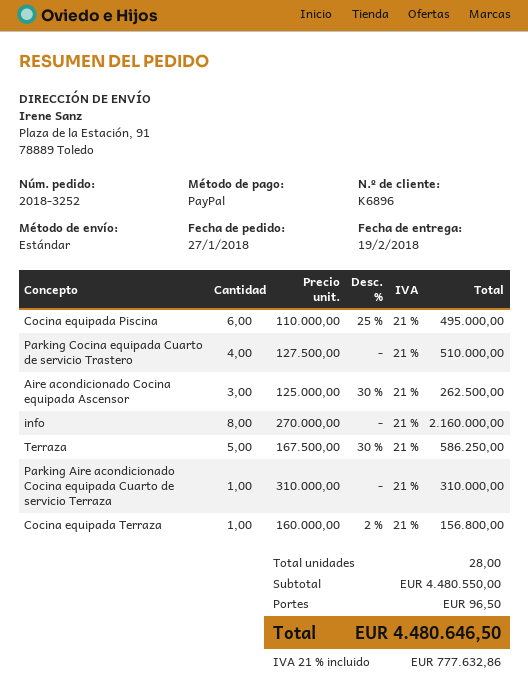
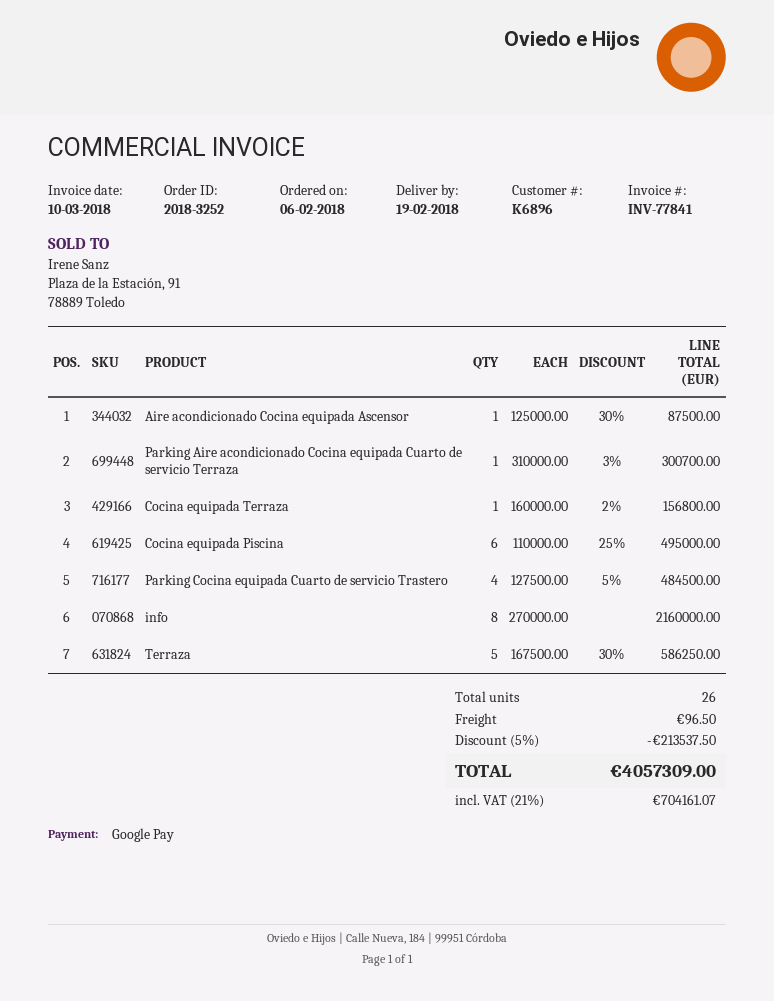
order date: 2018-01-27 -> 2018-02-06
payment method: PayPal -> Google Pay
Parking Cocina equipada Cuarto de servicio Trastero: 4 x 127500.00 = 510000.00 -> 4 x 127500.00 - 5% = 484500.00
Aire acondicionado Cocina equipada Ascensor: 3 x 125000.00 - 30% = 262500.00 -> 1 x 125000.00 - 30% = 87500.00
Parking Aire acondicionado Cocina equipada Cuarto de servicio Terraza: 1 x 310000.00 = 310000.00 -> 1 x 310000.00 - 3% = 300700.00
total quantity: 28 -> 26
discount: none -> 5% = 213537.50
tax: 21% = 777632.86 -> 21% = 704161.07
total: 4480646.50 -> 4057309.00

